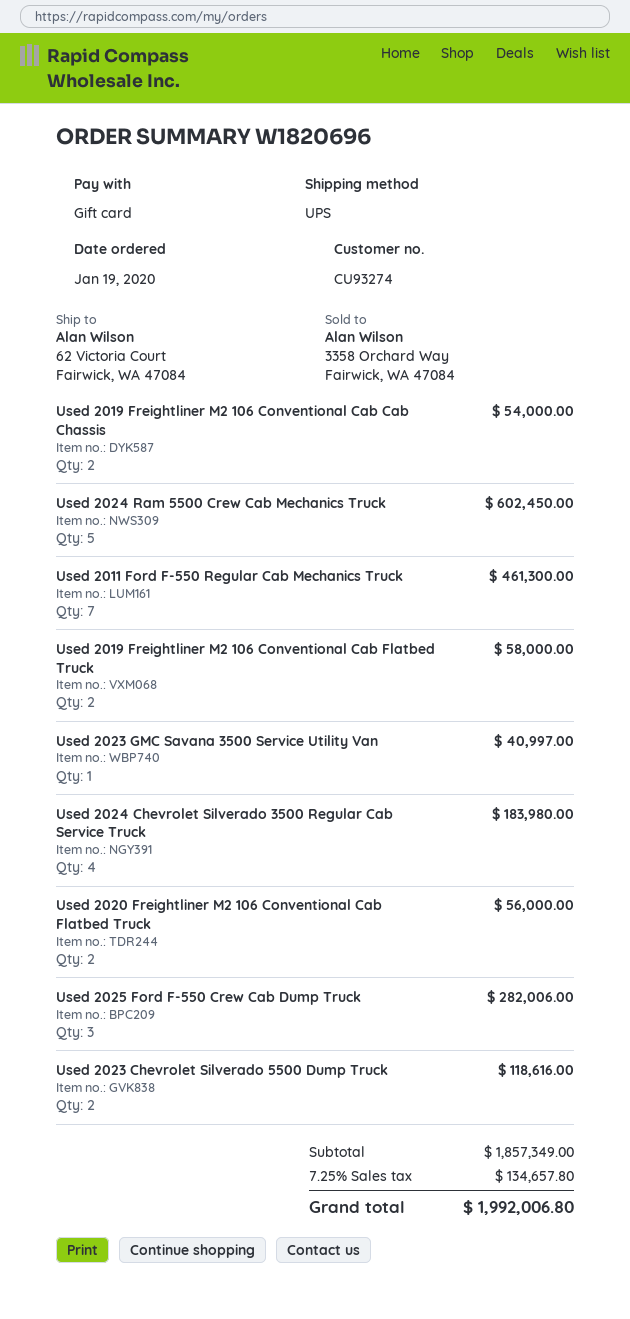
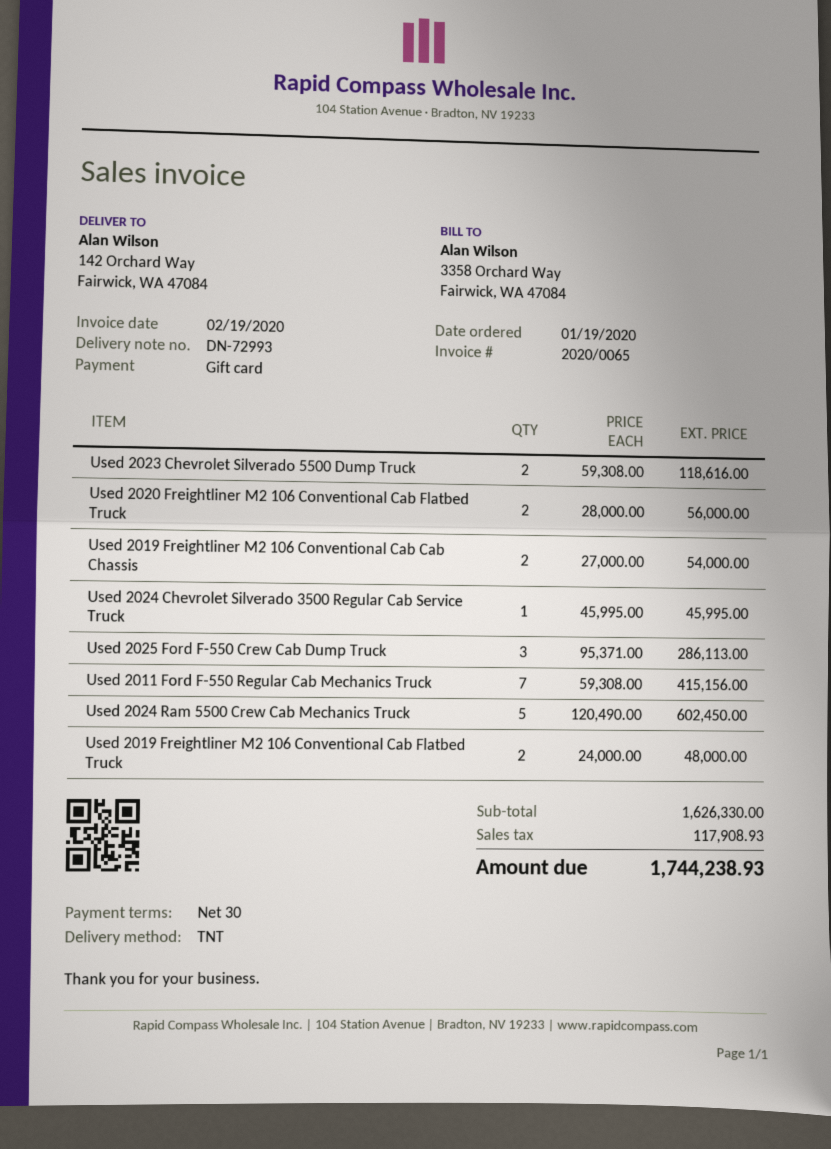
shipping method: UPS -> TNT
ship to: 62 Victoria Court, Fairwick, WA 47084 -> 142 Orchard Way, Fairwick, WA 47084
Used 2011 Ford F-550 Regular Cab Mechanics Truck: 7 for 461300.00 -> 7 for 415156.00
Used 2019 Freightliner M2 106 Conventional Cab Flatbed Truck: 2 for 58000.00 -> 2 for 48000.00
Used 2023 GMC Savana 3500 Service Utility Van: 1 for 40997.00 -> none
Used 2024 Chevrolet Silverado 3500 Regular Cab Service Truck: 4 for 183980.00 -> 1 for 45995.00
Used 2025 Ford F-550 Crew Cab Dump Truck: 3 for 282006.00 -> 3 for 286113.00
subtotal: 1857349.00 -> 1626330.00
tax: 134657.80 -> 117908.93
total: 1992006.80 -> 1744238.93

